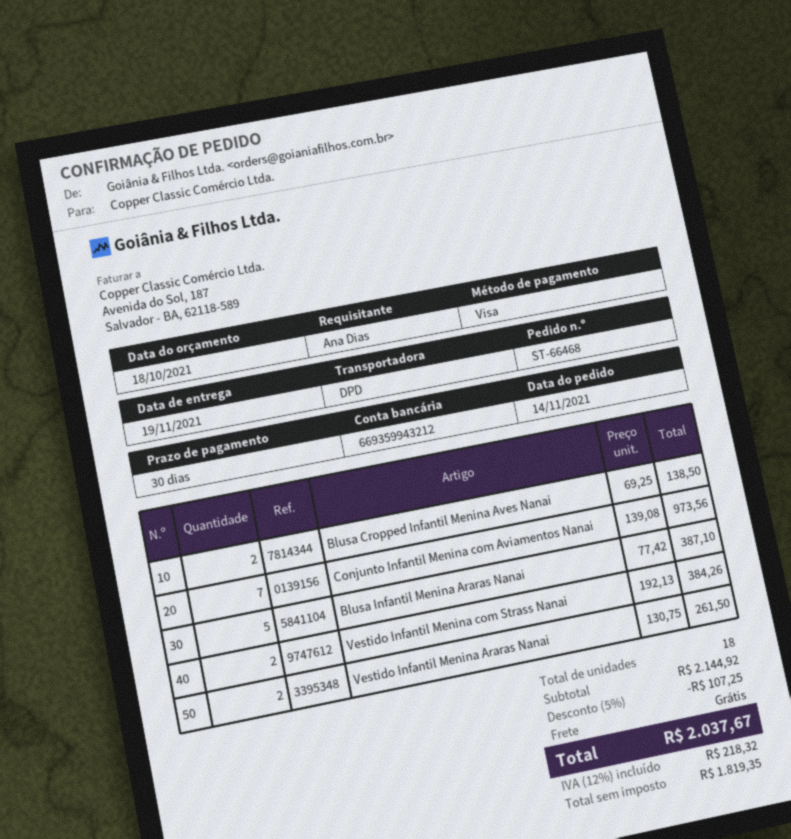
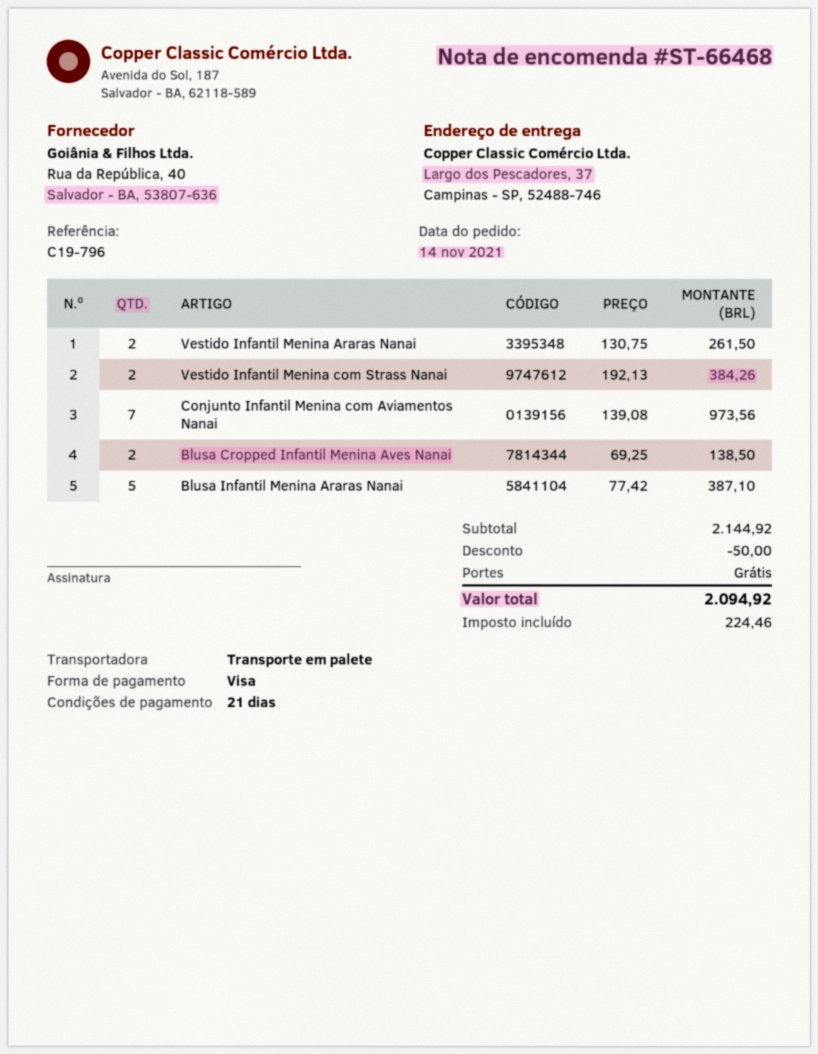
payment terms: 30 days -> 21 days
shipping method: DPD -> pallet freight
discount: 107.25 -> 50.00
tax: 218.32 -> 224.46
total: 2037.67 -> 2094.92

